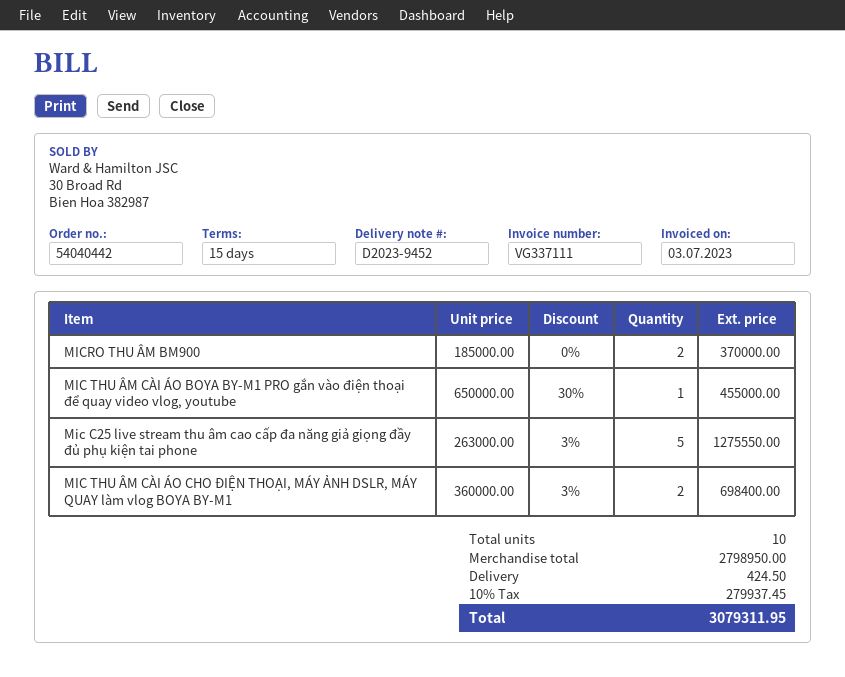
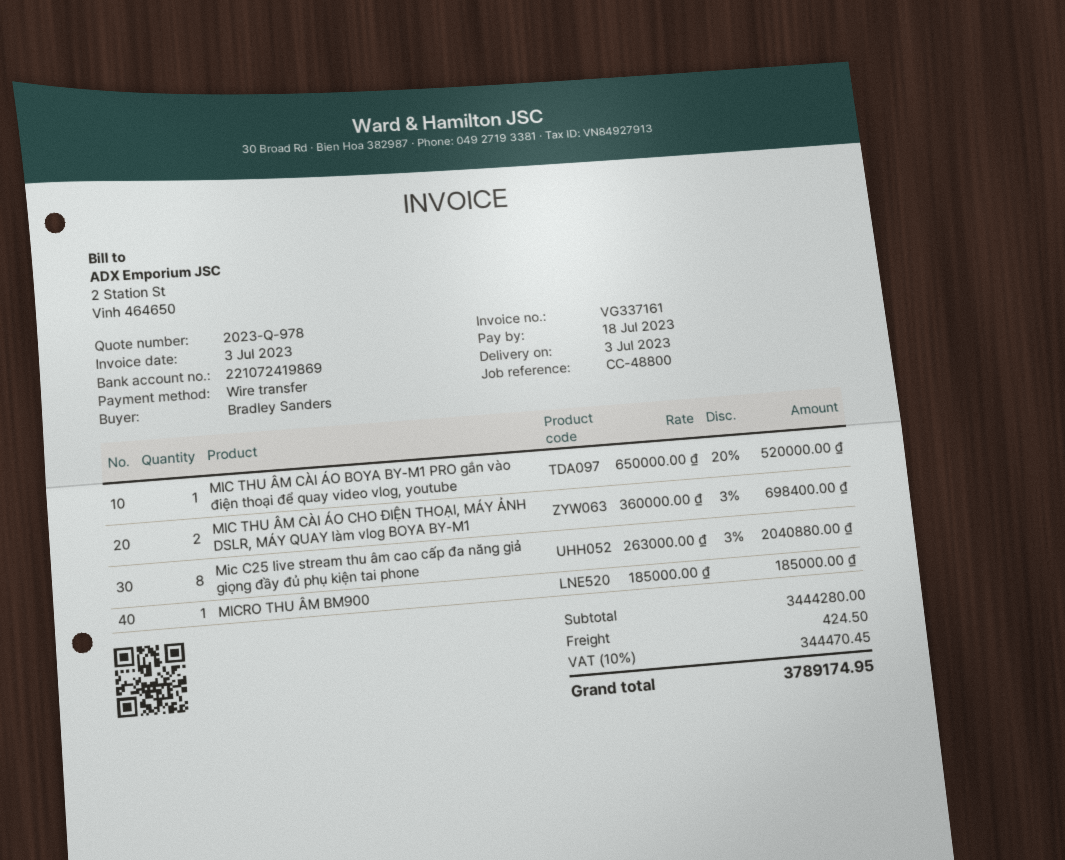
invoice number: VG337111 -> VG337161
MICRO THU ÂM BM900: 2 x 185000.00 = 370000.00 -> 1 x 185000.00 = 185000.00
MIC THU ÂM CÀI ÁO BOYA BY-M1 PRO gắn vào điện thoại để quay video vlog, youtube: 1 x 650000.00 - 30% = 455000.00 -> 1 x 650000.00 - 20% = 520000.00
Mic C25 live stream thu âm cao cấp đa năng giả giọng đầy đủ phụ kiện tai phone: 5 x 263000.00 - 3% = 1275550.00 -> 8 x 263000.00 - 3% = 2040880.00
subtotal: 2798950.00 -> 3444280.00
tax: 10% = 279937.45 -> 10% = 344470.45
total: 3079311.95 -> 3789174.95

